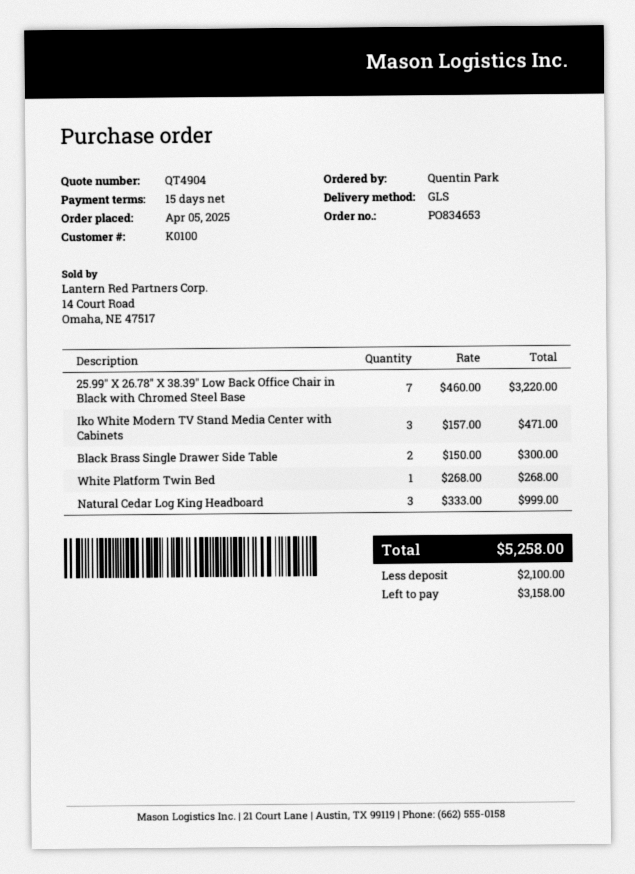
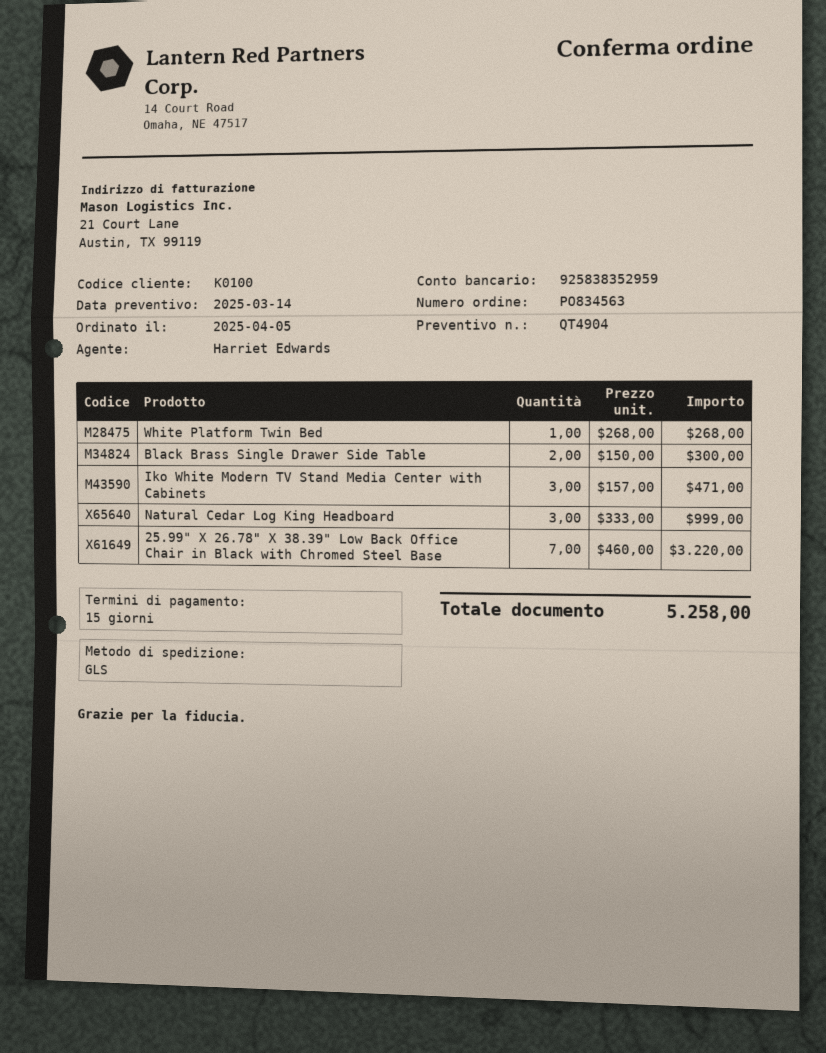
order number: PO834653 -> PO834563

